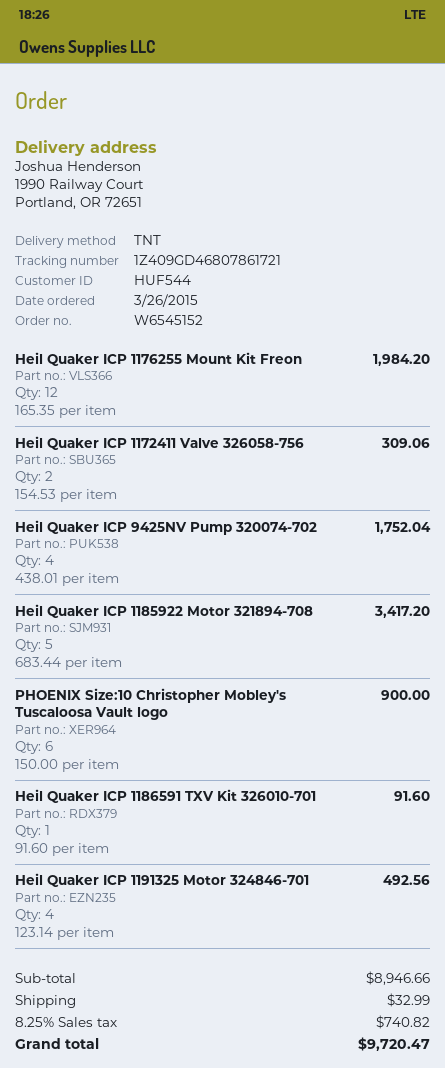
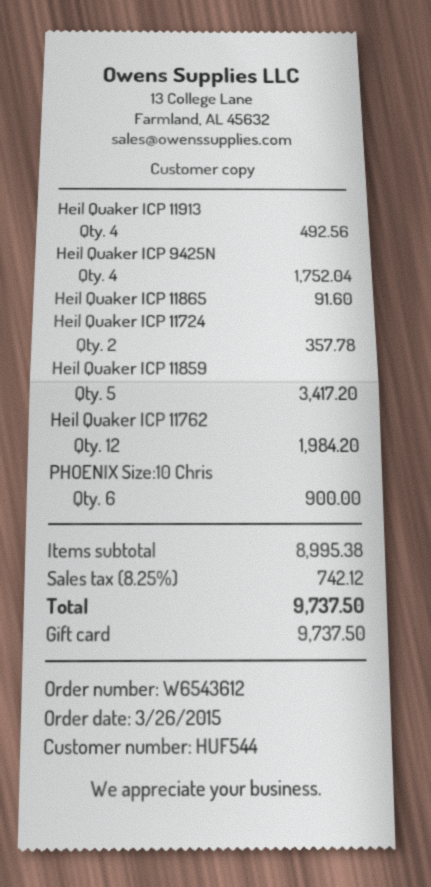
order number: W6545152 -> W6543612
Heil Quaker ICP 1172411 Valve 326058-756: 2 for 309.06 -> 2 for 357.78
subtotal: 8946.66 -> 8995.38
shipping: 32.99 -> none
tax: 8.25% = 740.82 -> 8.25% = 742.12
total: 9720.47 -> 9737.50

